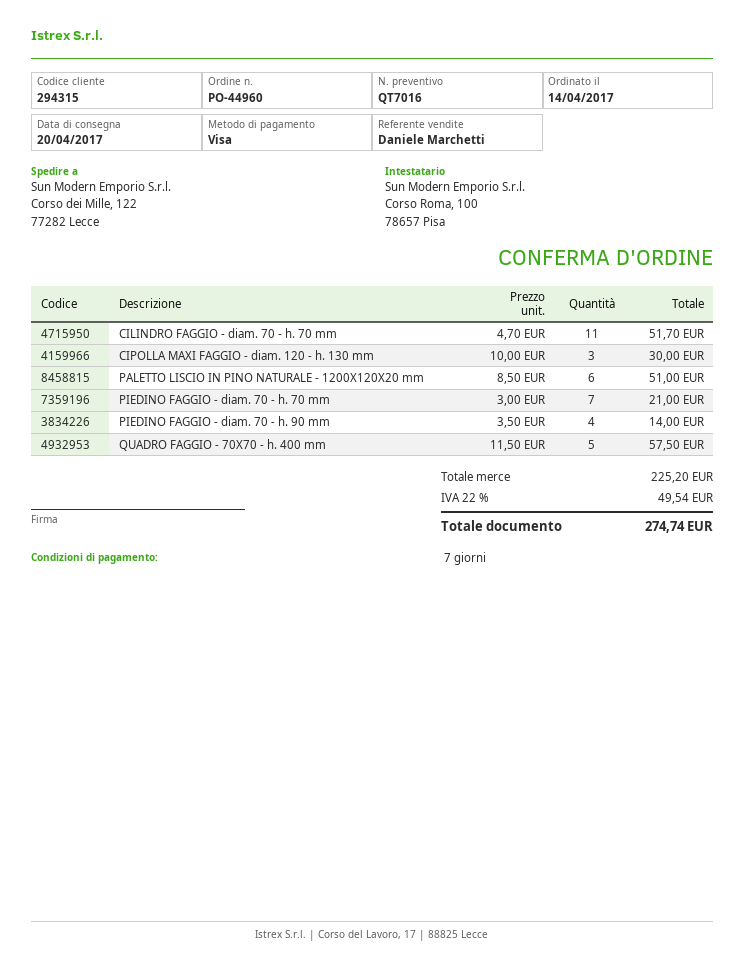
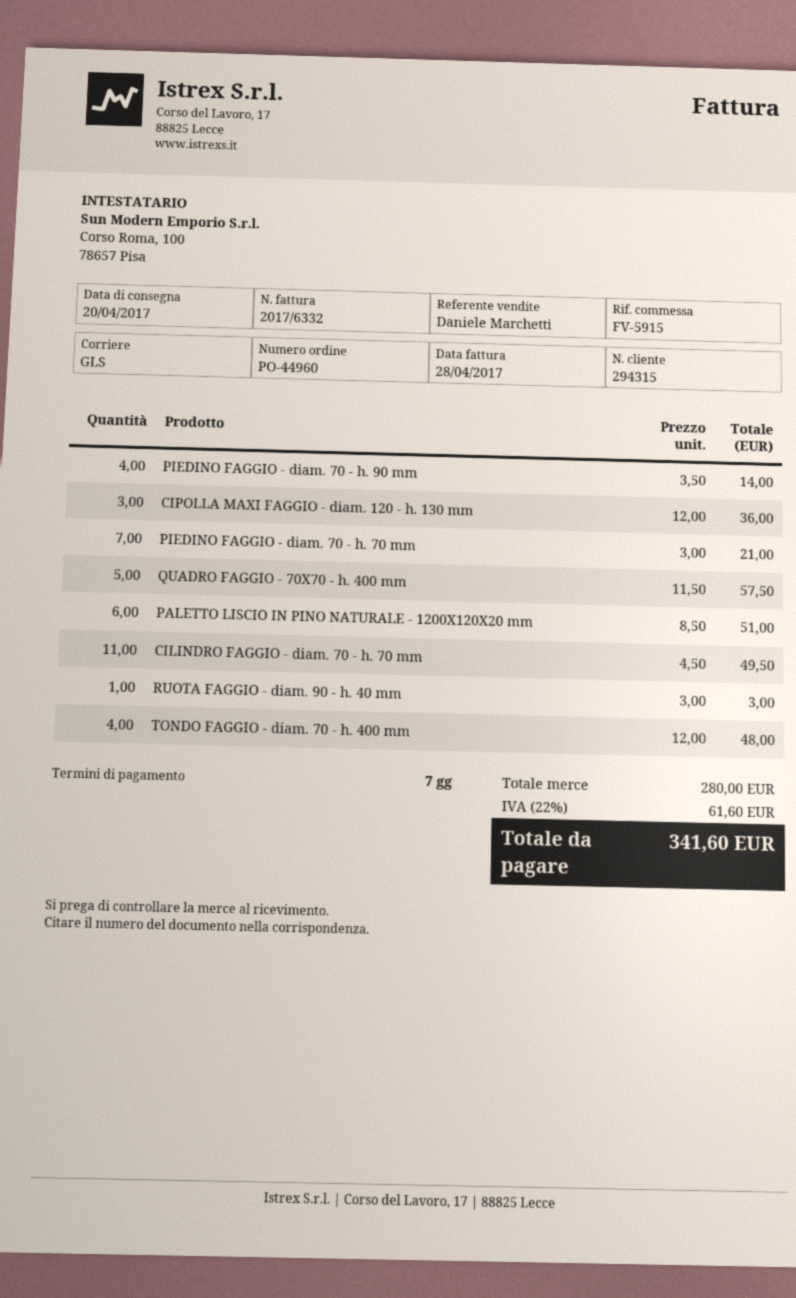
CILINDRO FAGGIO - diam. 70 - h. 70 mm: 11 x 4.70 = 51.70 -> 11 x 4.50 = 49.50
CIPOLLA MAXI FAGGIO - diam. 120 - h. 130 mm: 3 x 10.00 = 30.00 -> 3 x 12.00 = 36.00
RUOTA FAGGIO - diam. 90 - h. 40 mm: none -> 1 x 3.00 = 3.00
TONDO FAGGIO - diam. 70 - h. 400 mm: none -> 4 x 12.00 = 48.00
subtotal: 225.20 -> 280.00
tax: 22% = 49.54 -> 22% = 61.60
total: 274.74 -> 341.60

